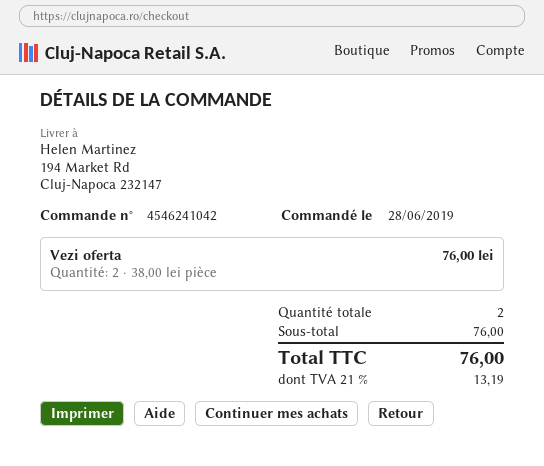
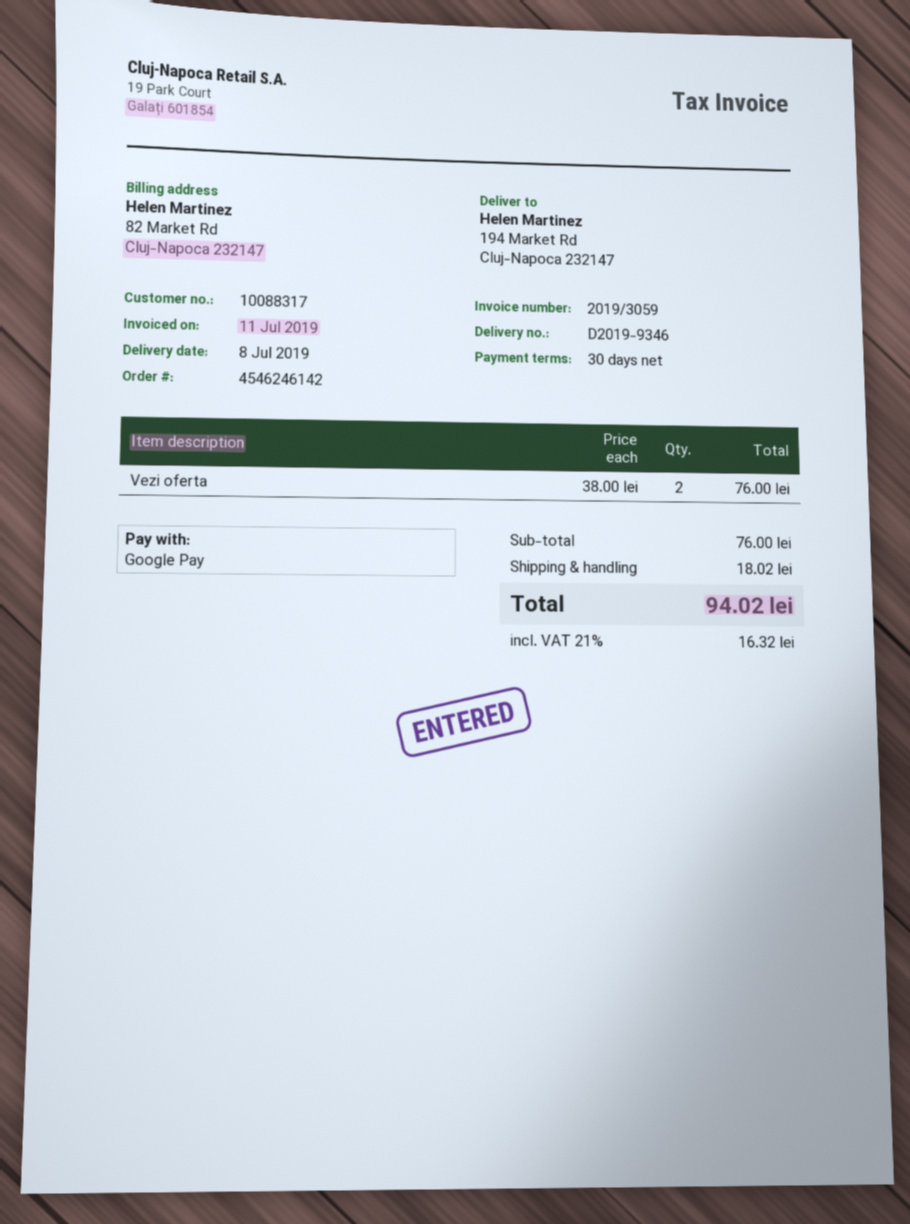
order number: 4546241042 -> 4546246142
shipping: none -> 18.02
tax: 21% = 13.19 -> 21% = 16.32
total: 76.00 -> 94.02

